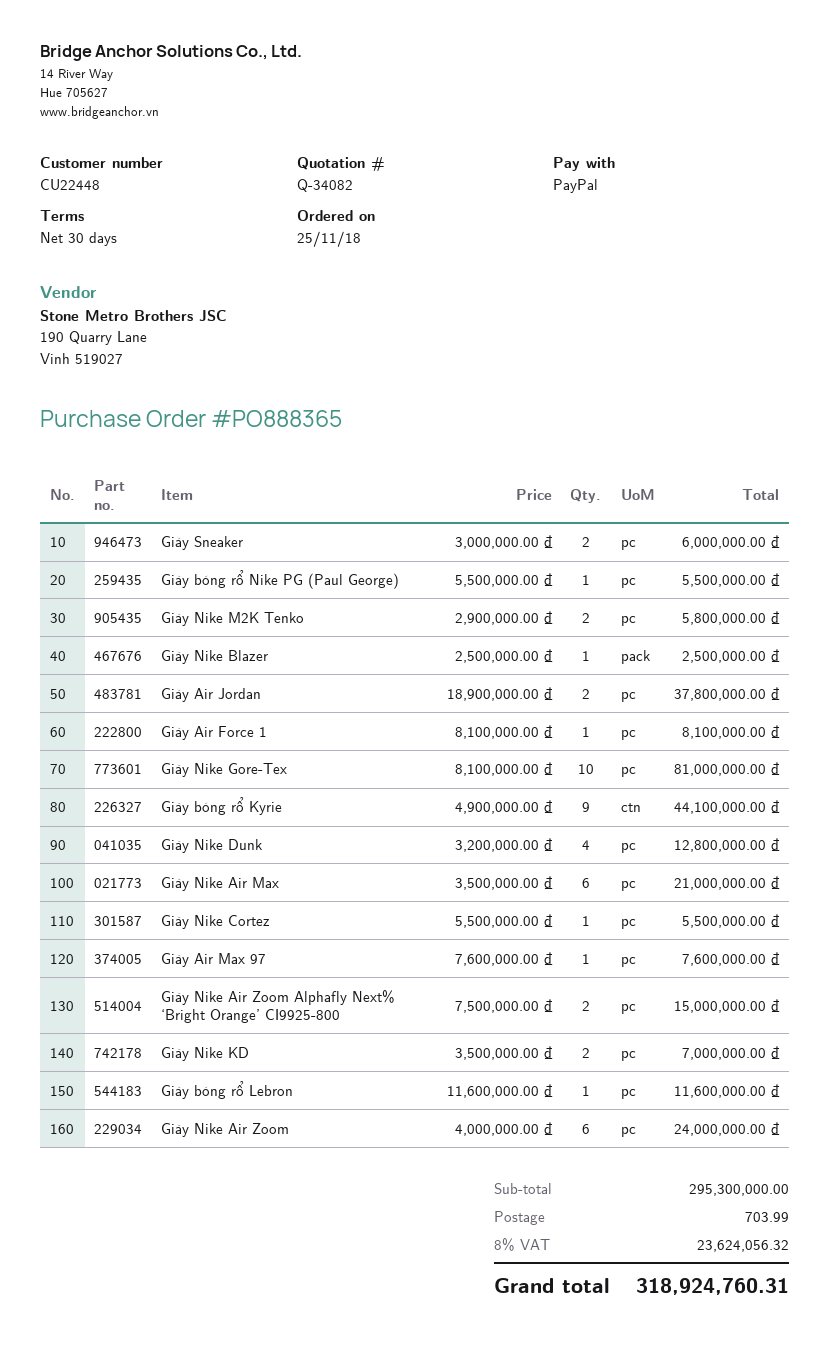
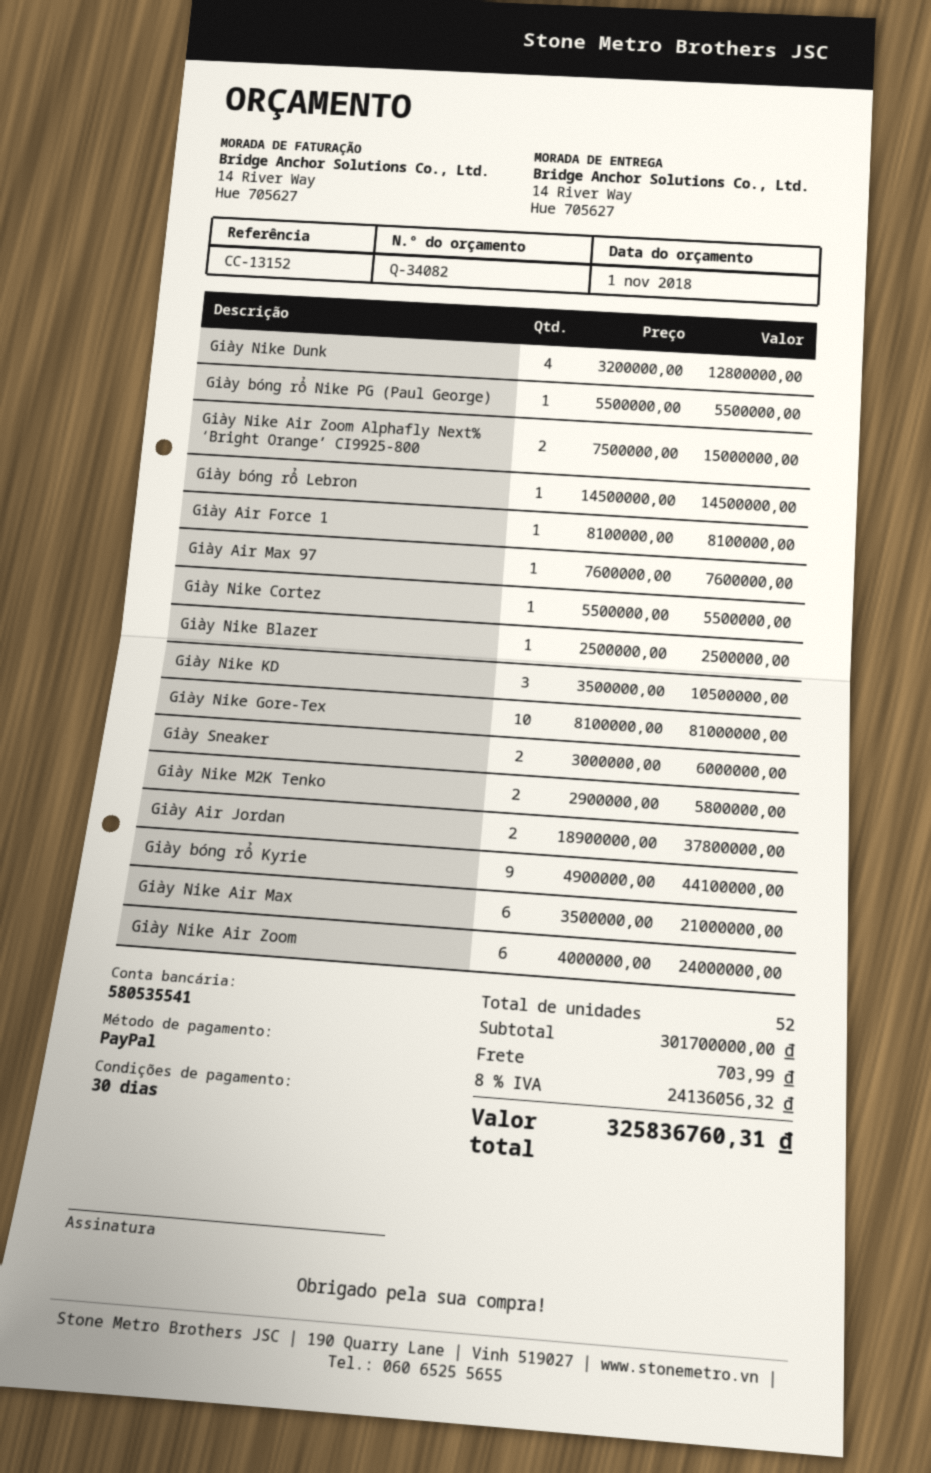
Giày Nike KD: 2 x 3500000.00 = 7000000.00 -> 3 x 3500000.00 = 10500000.00
Giày bóng rổ Lebron: 1 x 11600000.00 = 11600000.00 -> 1 x 14500000.00 = 14500000.00
subtotal: 295300000.00 -> 301700000.00
tax: 8% = 23624056.32 -> 8% = 24136056.32
total: 318924760.31 -> 325836760.31

